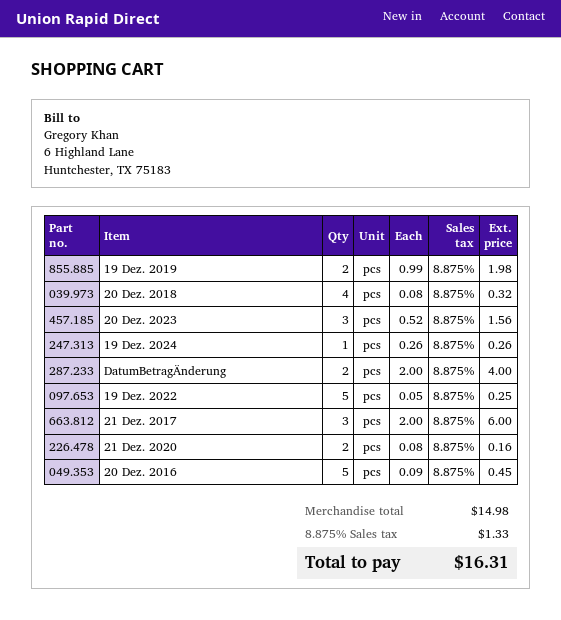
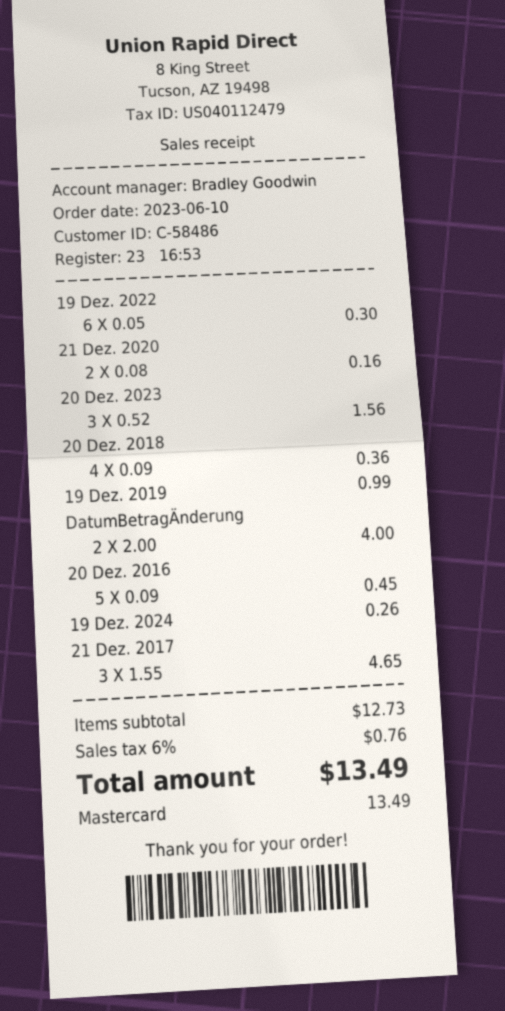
19 Dez. 2019: 2 x 0.99 = 1.98 -> 1 x 0.99 = 0.99
20 Dez. 2018: 4 x 0.08 = 0.32 -> 4 x 0.09 = 0.36
19 Dez. 2022: 5 x 0.05 = 0.25 -> 6 x 0.05 = 0.30
21 Dez. 2017: 3 x 2.00 = 6.00 -> 3 x 1.55 = 4.65
subtotal: 14.98 -> 12.73
tax: 8.875% = 1.33 -> 6% = 0.76
total: 16.31 -> 13.49

